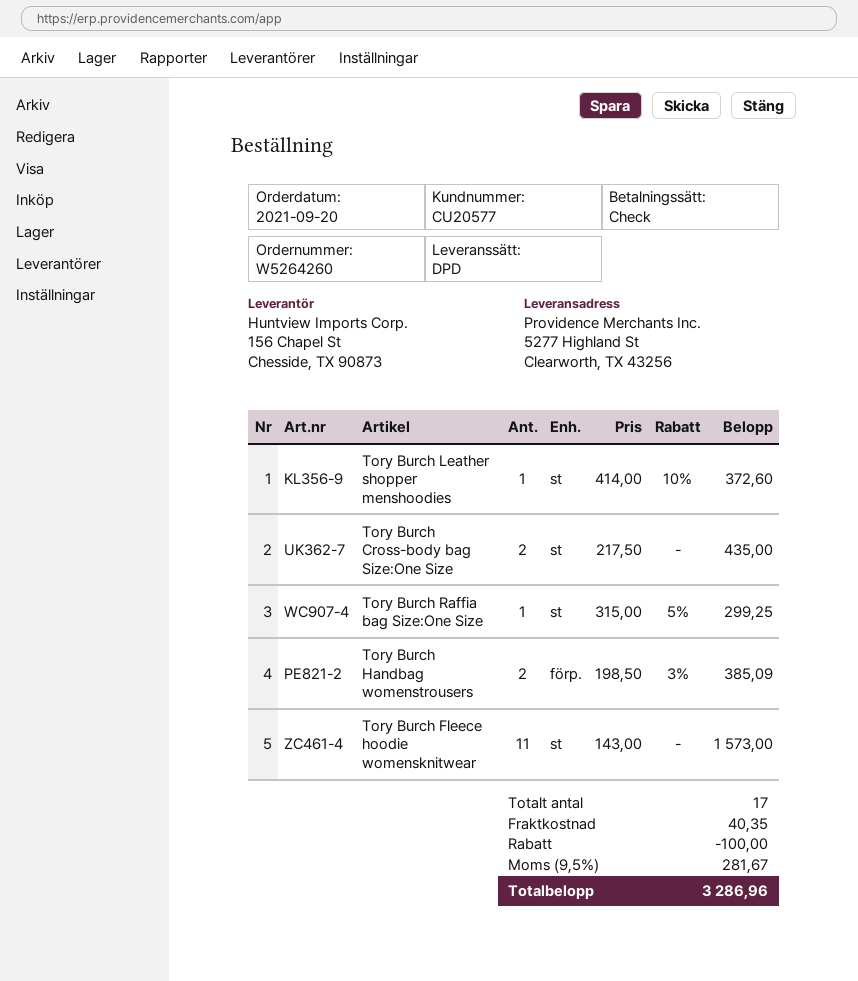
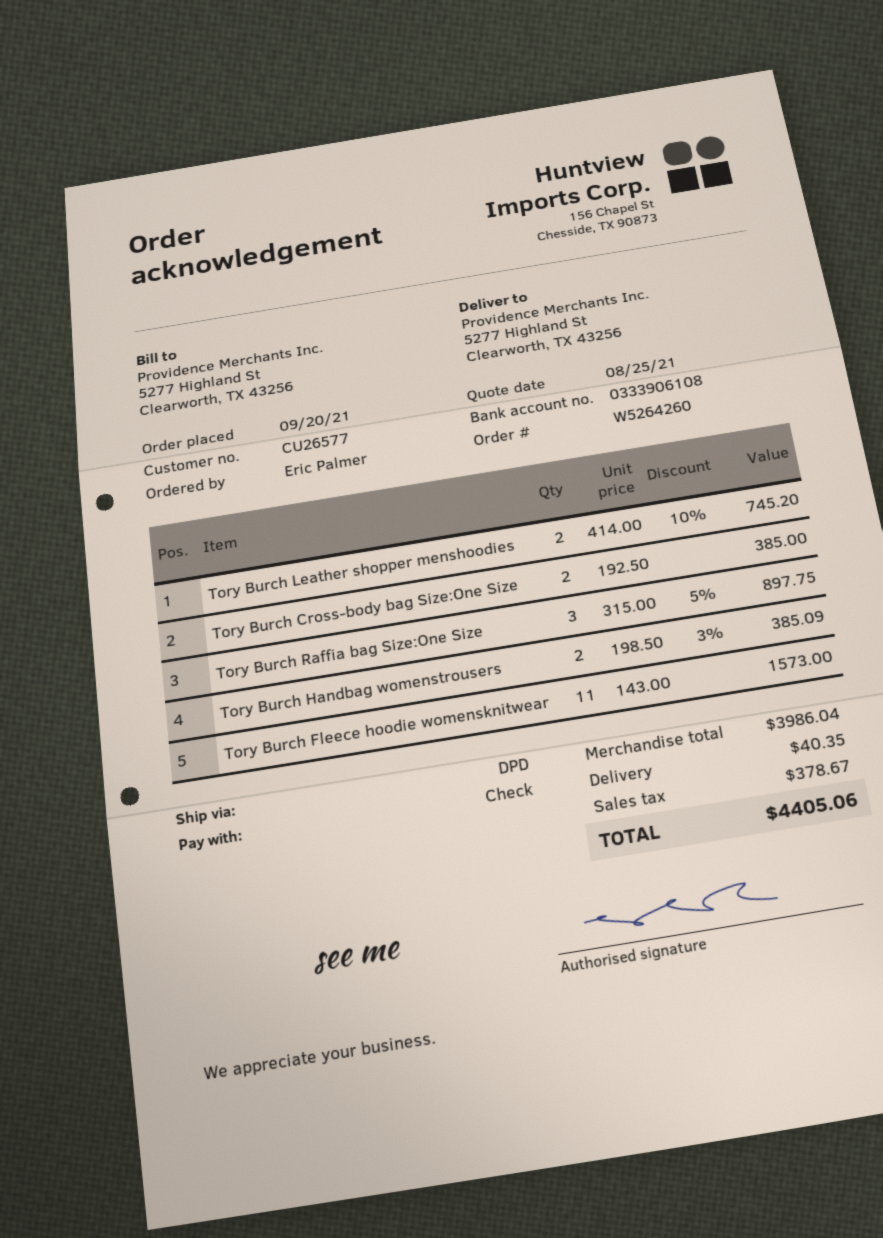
customer number: CU20577 -> CU26577
Tory Burch Leather shopper menshoodies: 1 x 414.00 - 10% = 372.60 -> 2 x 414.00 - 10% = 745.20
Tory Burch Cross-body bag Size:One Size: 2 x 217.50 = 435.00 -> 2 x 192.50 = 385.00
Tory Burch Raffia bag Size:One Size: 1 x 315.00 - 5% = 299.25 -> 3 x 315.00 - 5% = 897.75
discount: 100.00 -> none
tax: 281.67 -> 378.67
total: 3286.96 -> 4405.06

